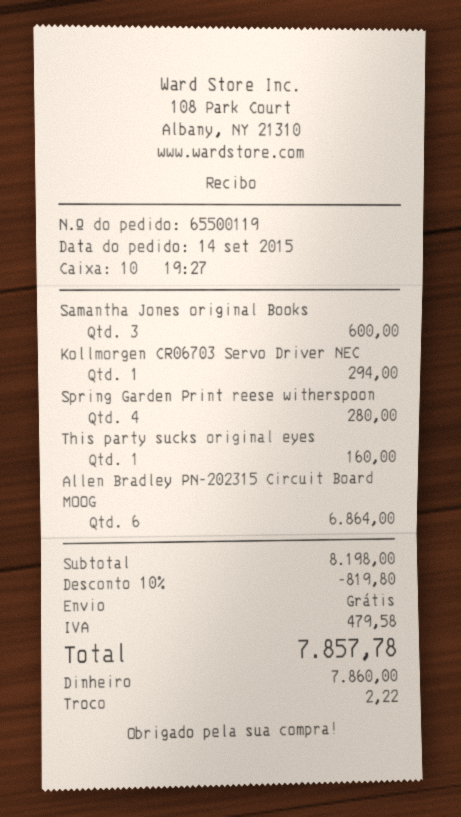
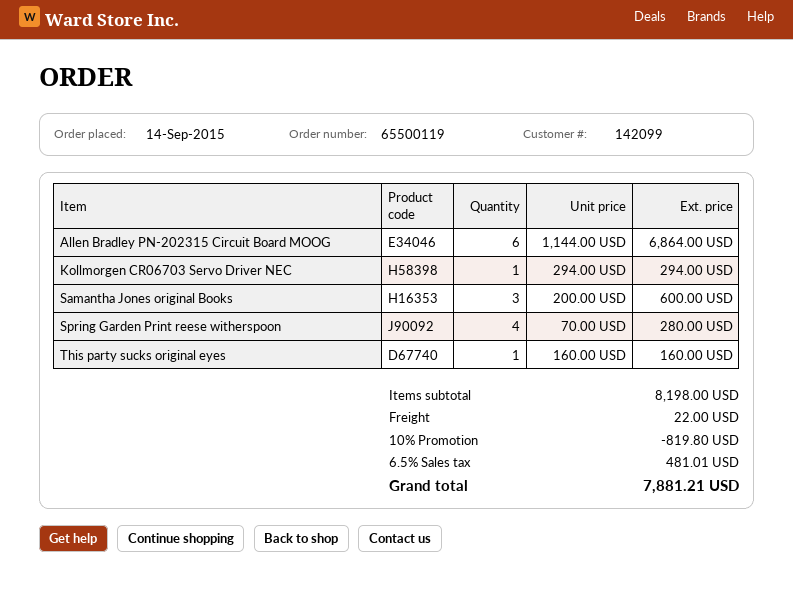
shipping: 0.00 -> 22.00
tax: 479.58 -> 481.01
total: 7857.78 -> 7881.21

